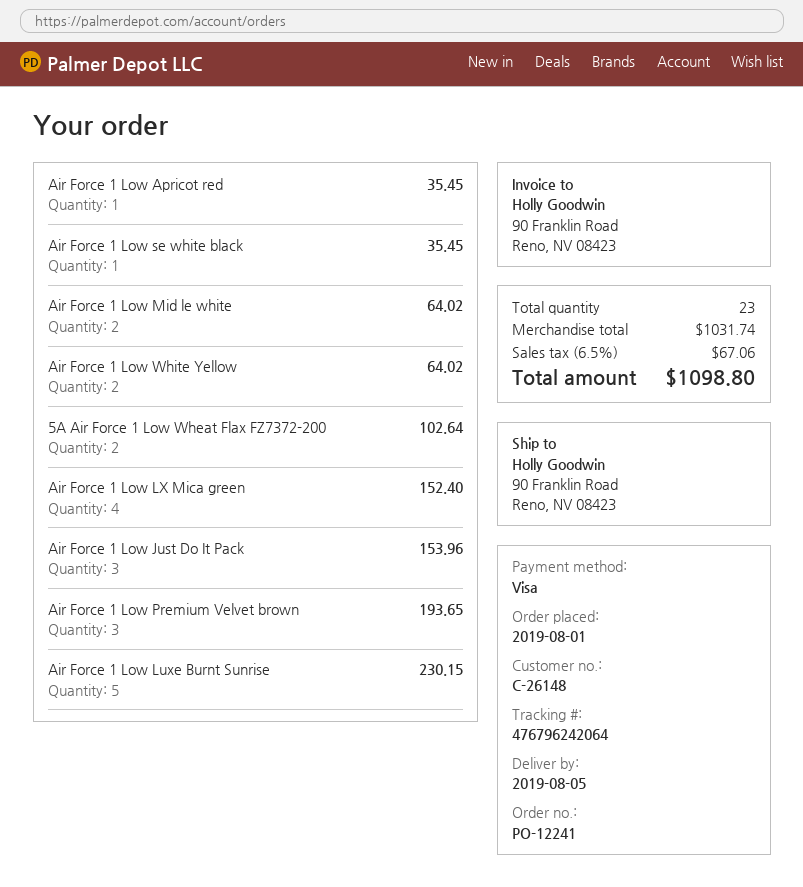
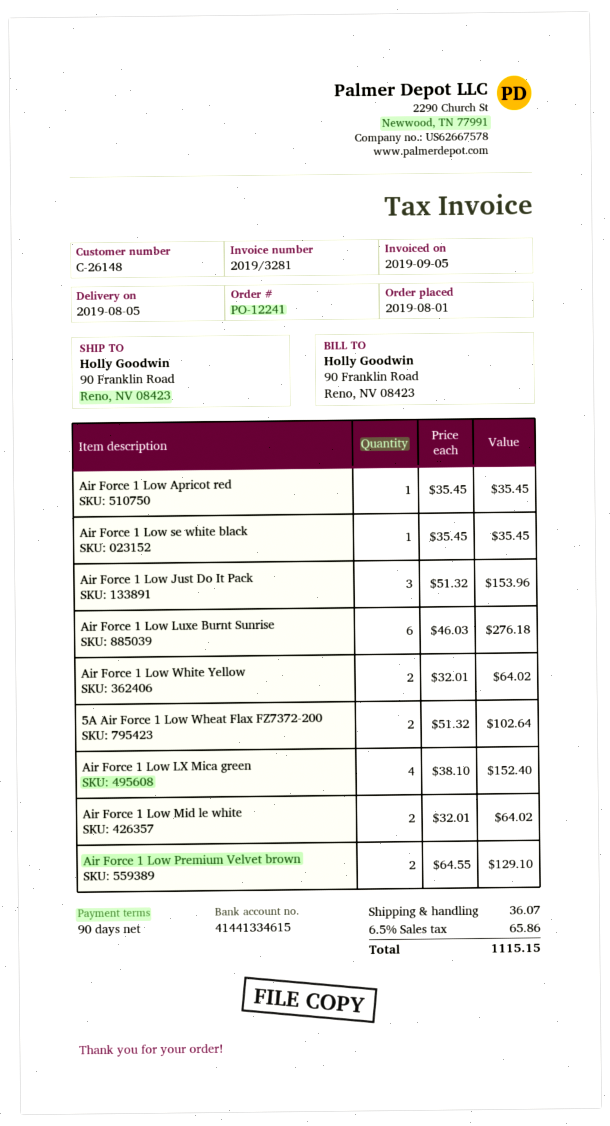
Air Force 1 Low Premium Velvet brown: 3 for 193.65 -> 2 for 129.10
Air Force 1 Low Luxe Burnt Sunrise: 5 for 230.15 -> 6 for 276.18
shipping: none -> 36.07
tax: 6.5% = 67.06 -> 6.5% = 65.86
total: 1098.80 -> 1115.15

